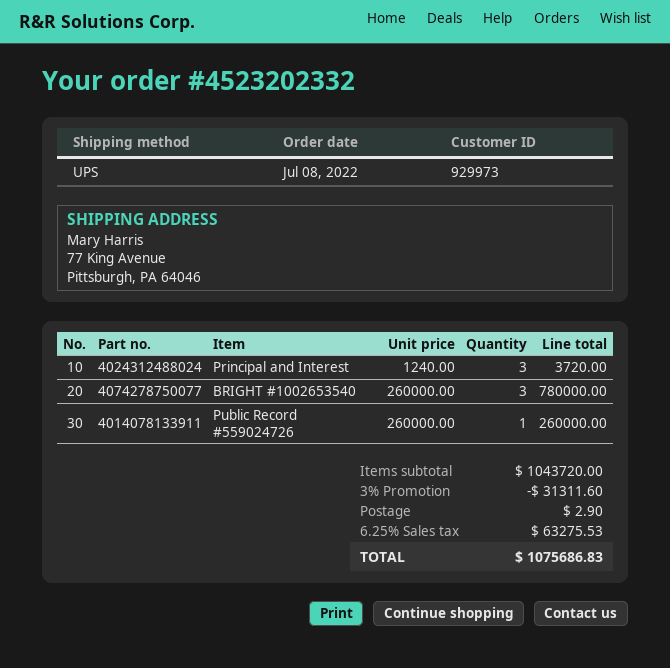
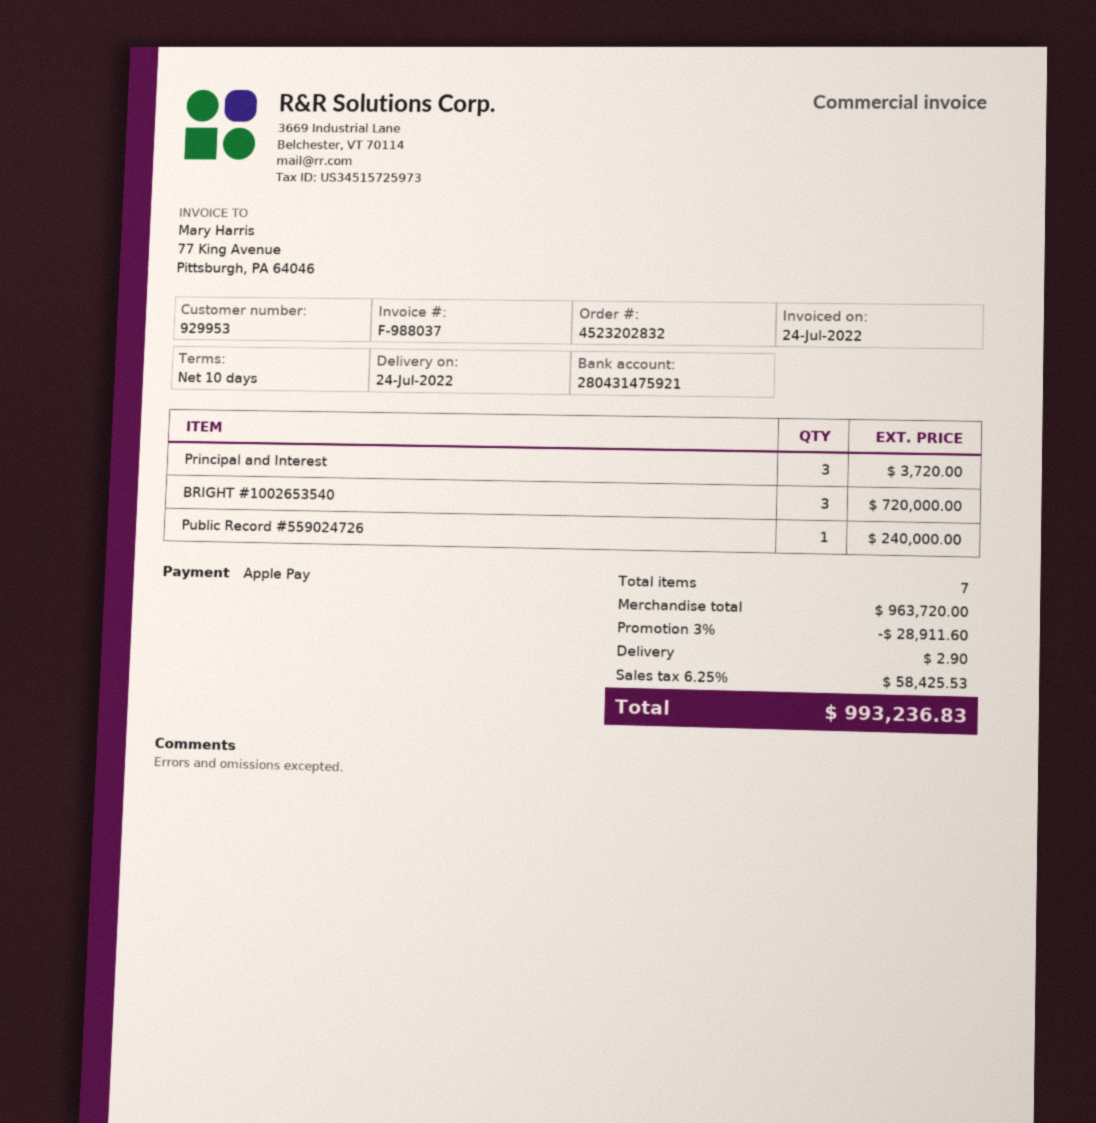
order number: 4523202332 -> 4523202832
customer number: 929973 -> 929953
BRIGHT #1002653540: 3 for 780000.00 -> 3 for 720000.00
Public Record #559024726: 1 for 260000.00 -> 1 for 240000.00
subtotal: 1043720.00 -> 963720.00
discount: 3% = 31311.60 -> 3% = 28911.60
tax: 6.25% = 63275.53 -> 6.25% = 58425.53
total: 1075686.83 -> 993236.83

